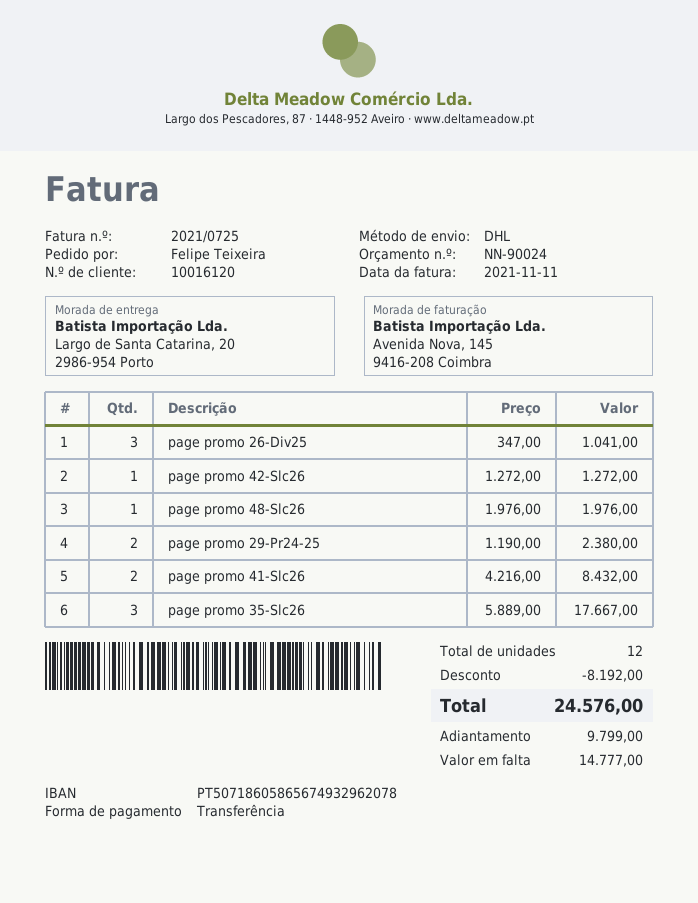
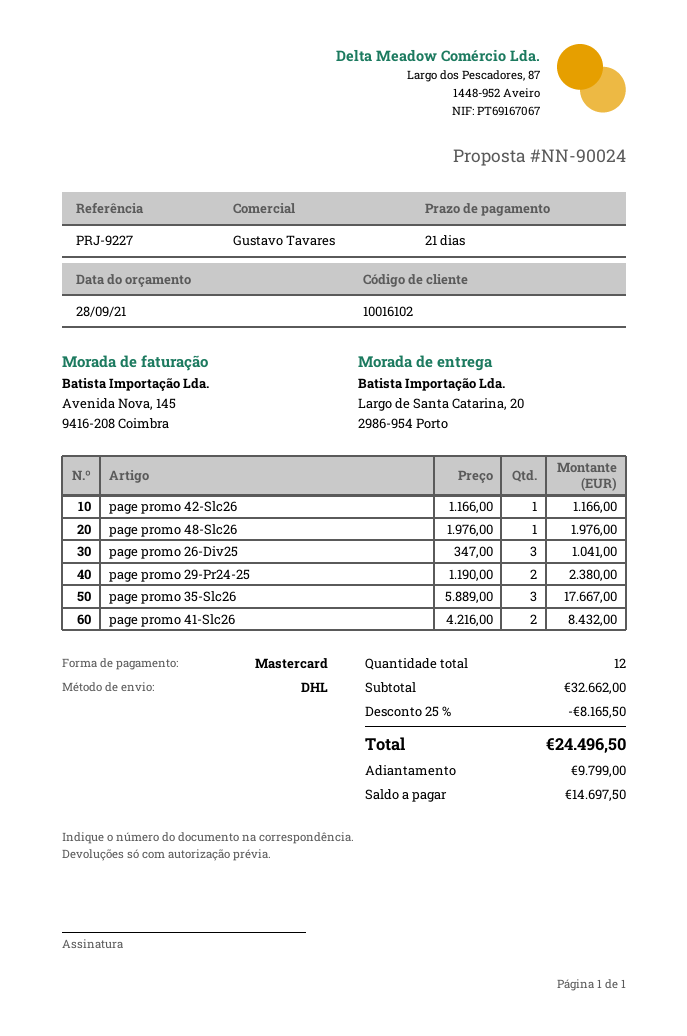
customer number: 10016120 -> 10016102
payment method: bank transfer -> Mastercard
page promo 42-Slc26: 1 x 1272.00 = 1272.00 -> 1 x 1166.00 = 1166.00
discount: 8192.00 -> 8165.50
total: 24576.00 -> 24496.50
balance: 14777.00 -> 14697.50

